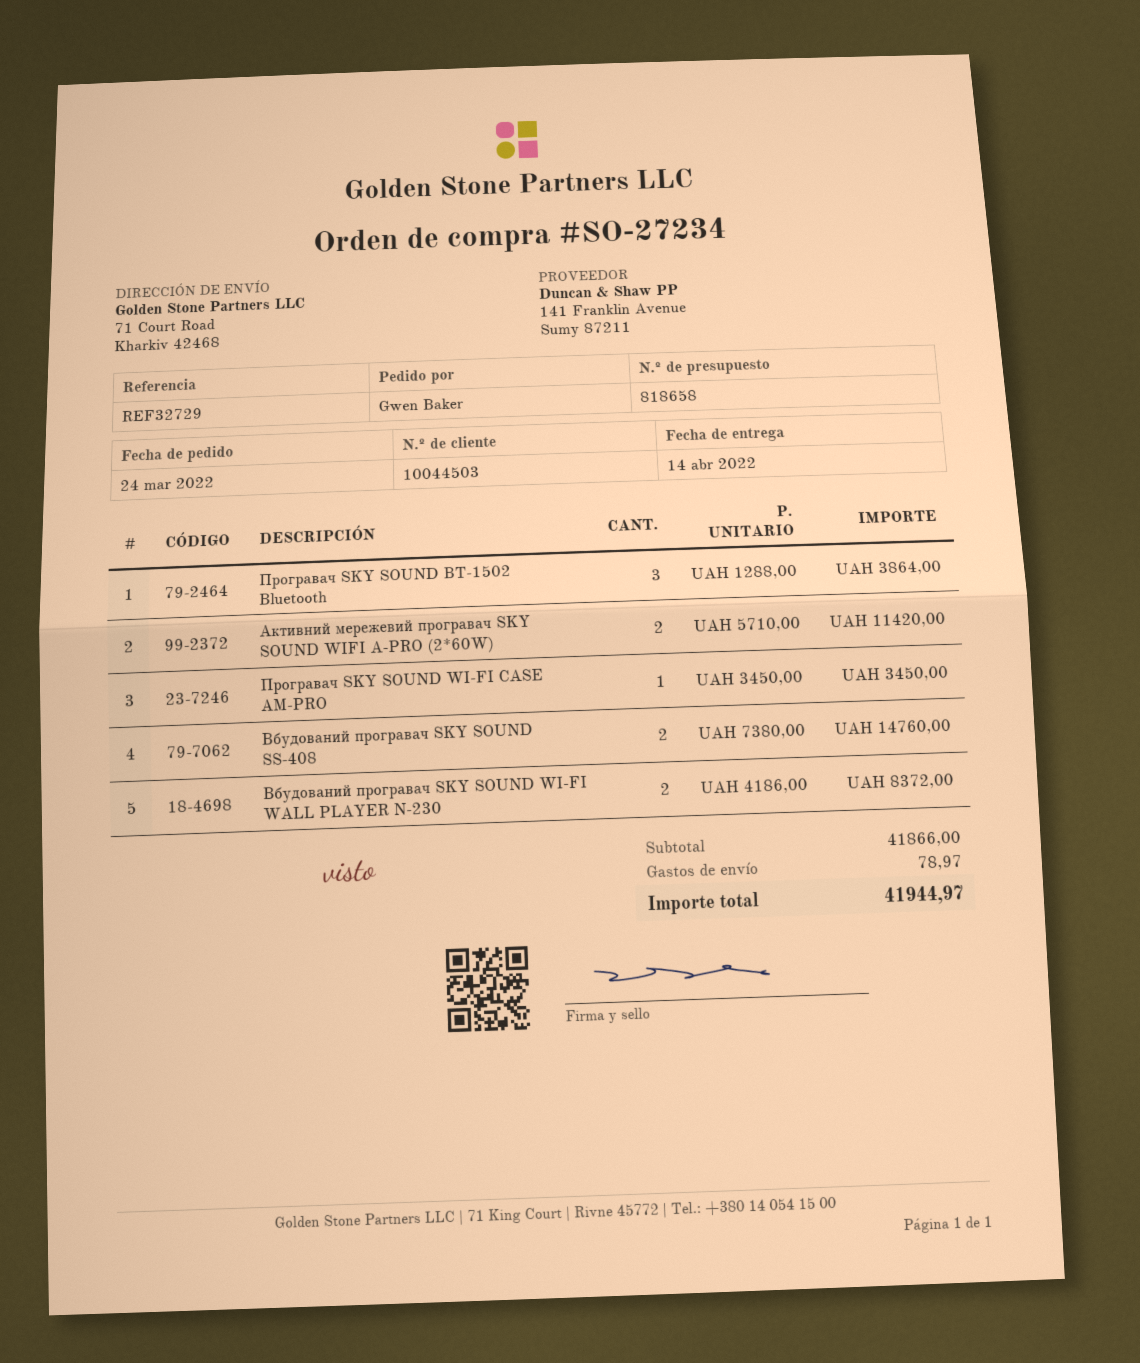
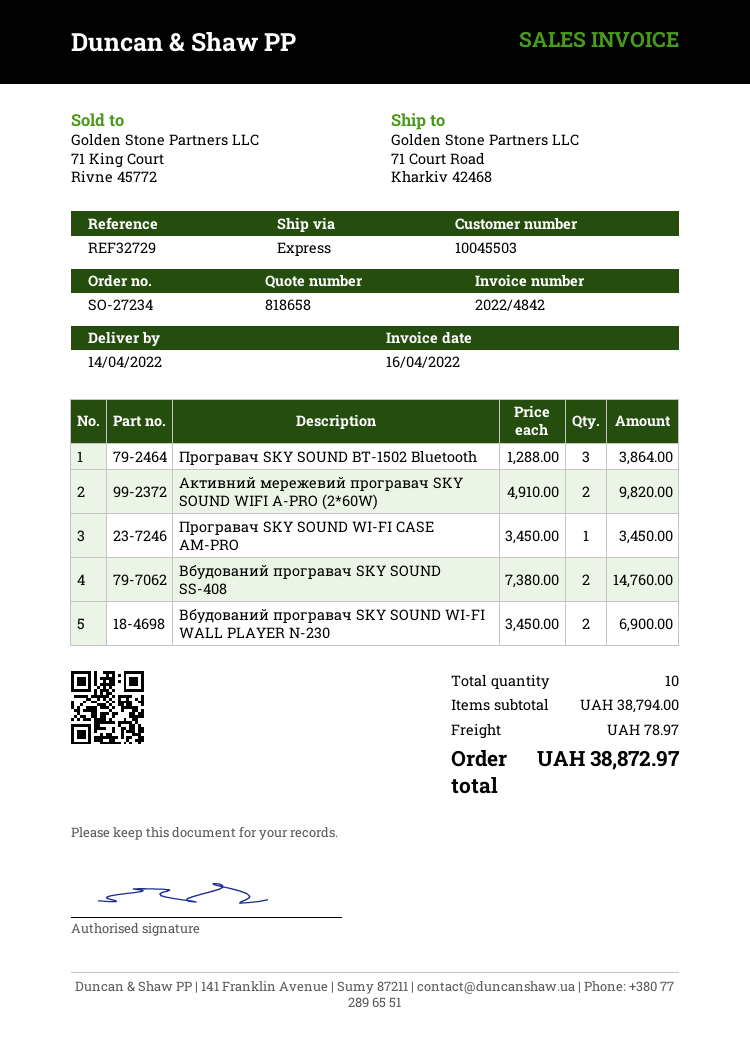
customer number: 10044503 -> 10045503
Активний мережевий програвач SKY SOUND WIFI A-PRO (2*60W): 2 x 5710.00 = 11420.00 -> 2 x 4910.00 = 9820.00
Вбудований програвач SKY SOUND WI-FI WALL PLAYER N-230: 2 x 4186.00 = 8372.00 -> 2 x 3450.00 = 6900.00
subtotal: 41866.00 -> 38794.00
total: 41944.97 -> 38872.97

